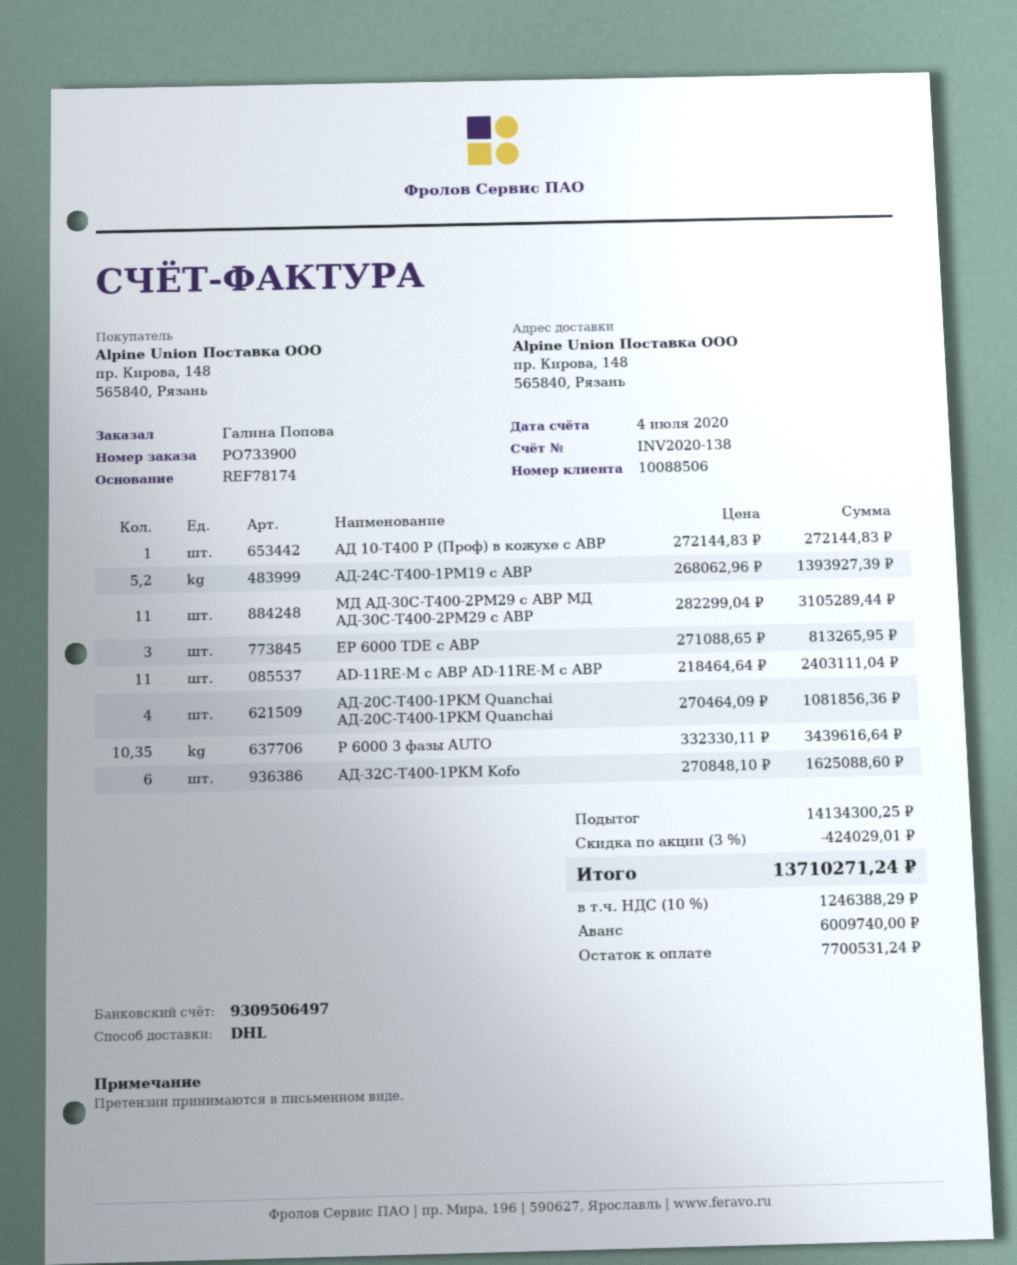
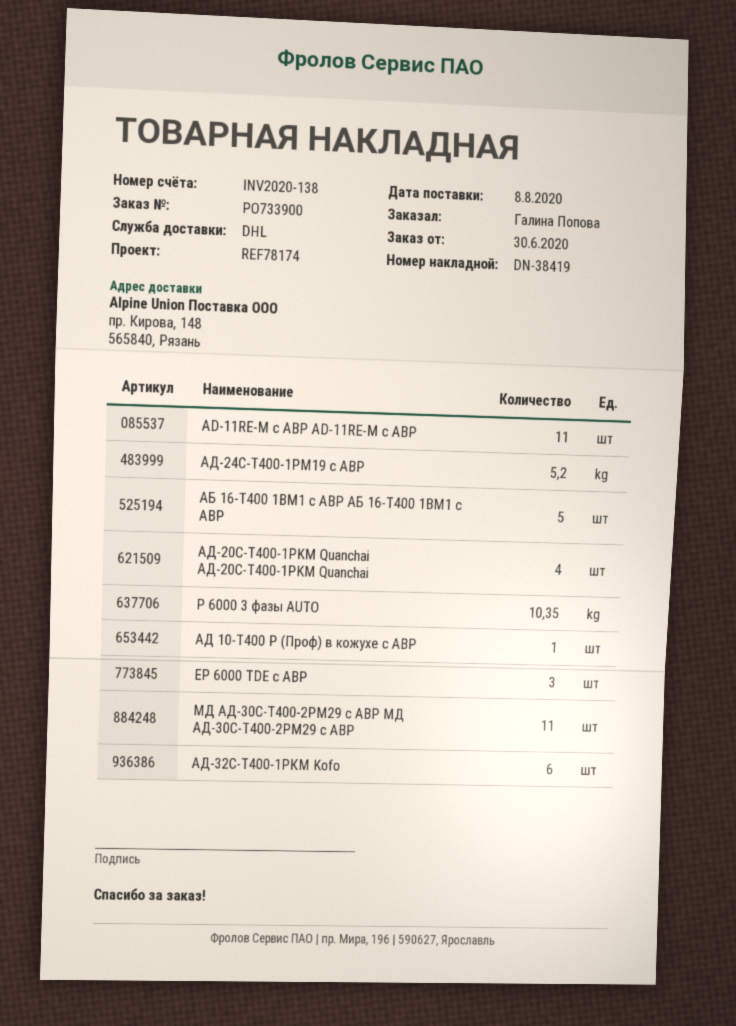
АБ 16-Т400 1ВМ1 с АВР АБ 16-Т400 1ВМ1 с АВР: none -> 5

